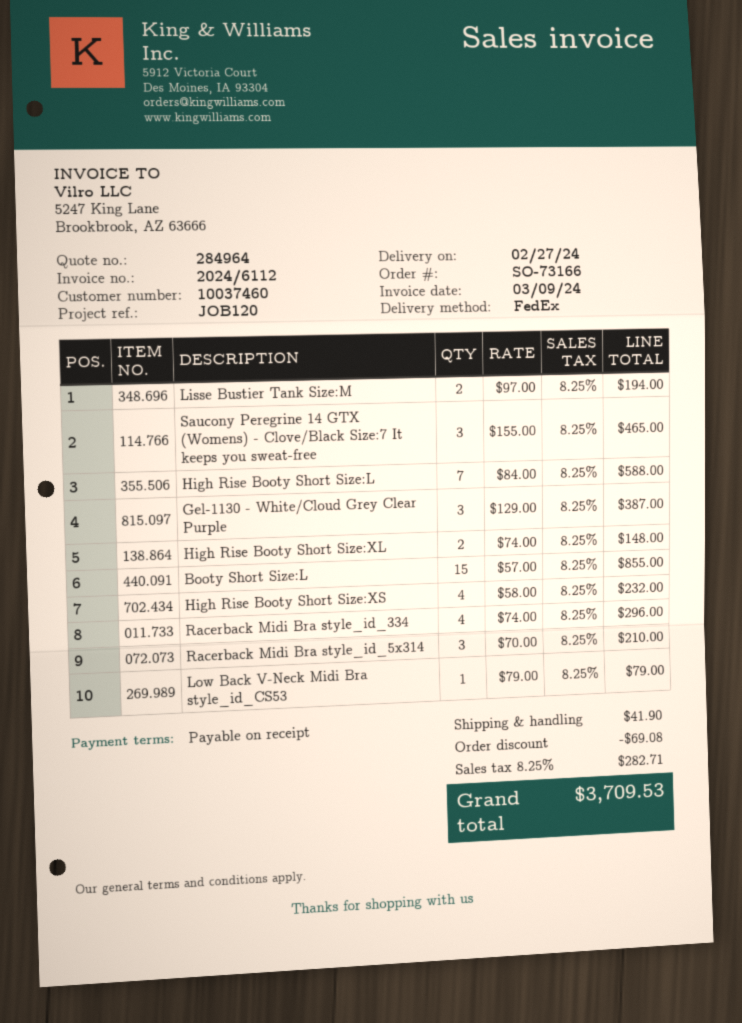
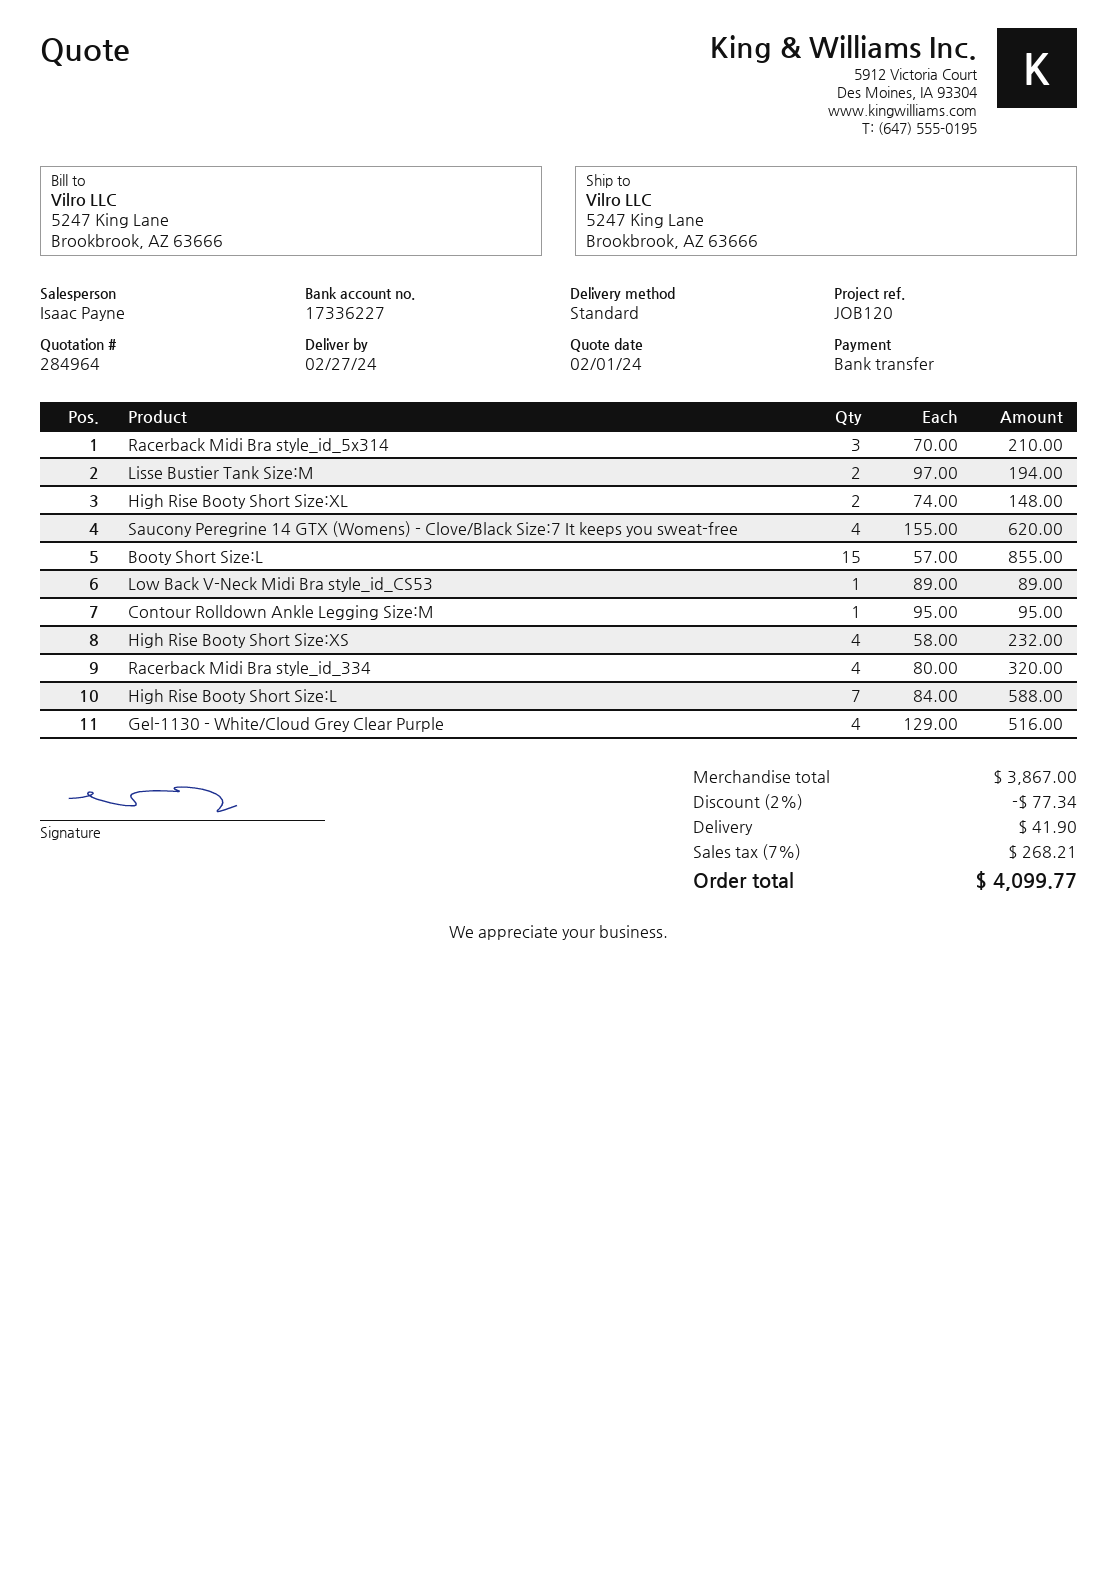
shipping method: FedEx -> standard
Saucony Peregrine 14 GTX (Womens) - Clove/Black Size:7 It keeps you sweat-free: 3 x 155.00 = 465.00 -> 4 x 155.00 = 620.00
Gel-1130 - White/Cloud Grey Clear Purple: 3 x 129.00 = 387.00 -> 4 x 129.00 = 516.00
Racerback Midi Bra style_id_334: 4 x 74.00 = 296.00 -> 4 x 80.00 = 320.00
Low Back V-Neck Midi Bra style_id_CS53: 1 x 79.00 = 79.00 -> 1 x 89.00 = 89.00
Contour Rolldown Ankle Legging Size:M: none -> 1 x 95.00 = 95.00
discount: 69.08 -> 77.34
tax: 8.25% = 282.71 -> 7% = 268.21
total: 3709.53 -> 4099.77

